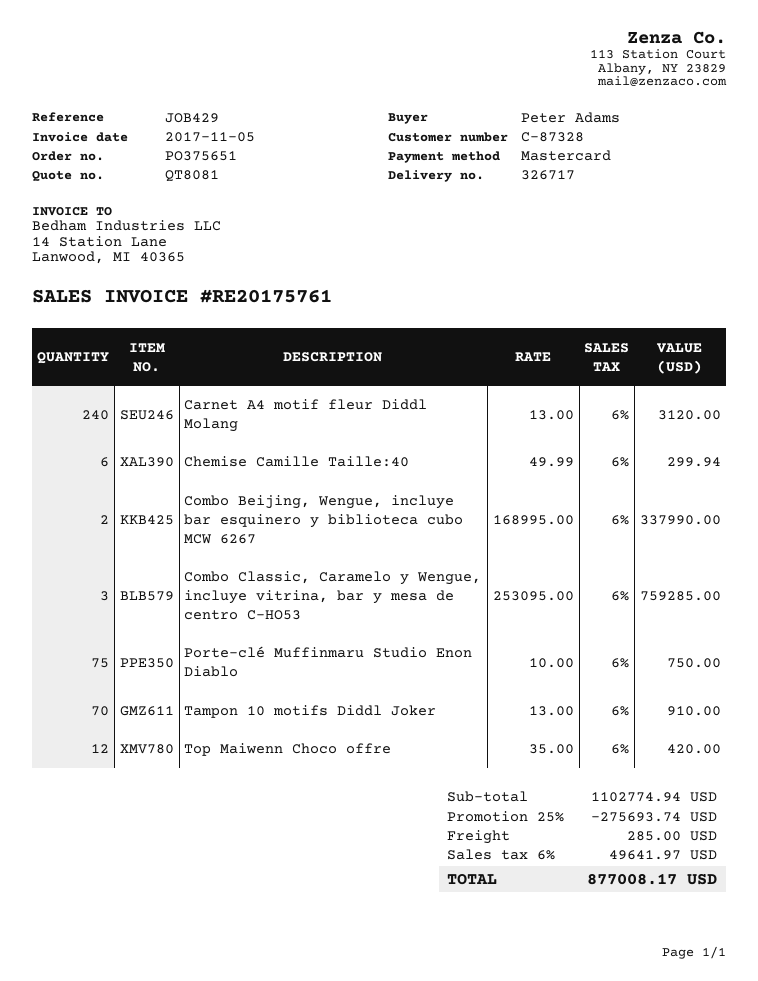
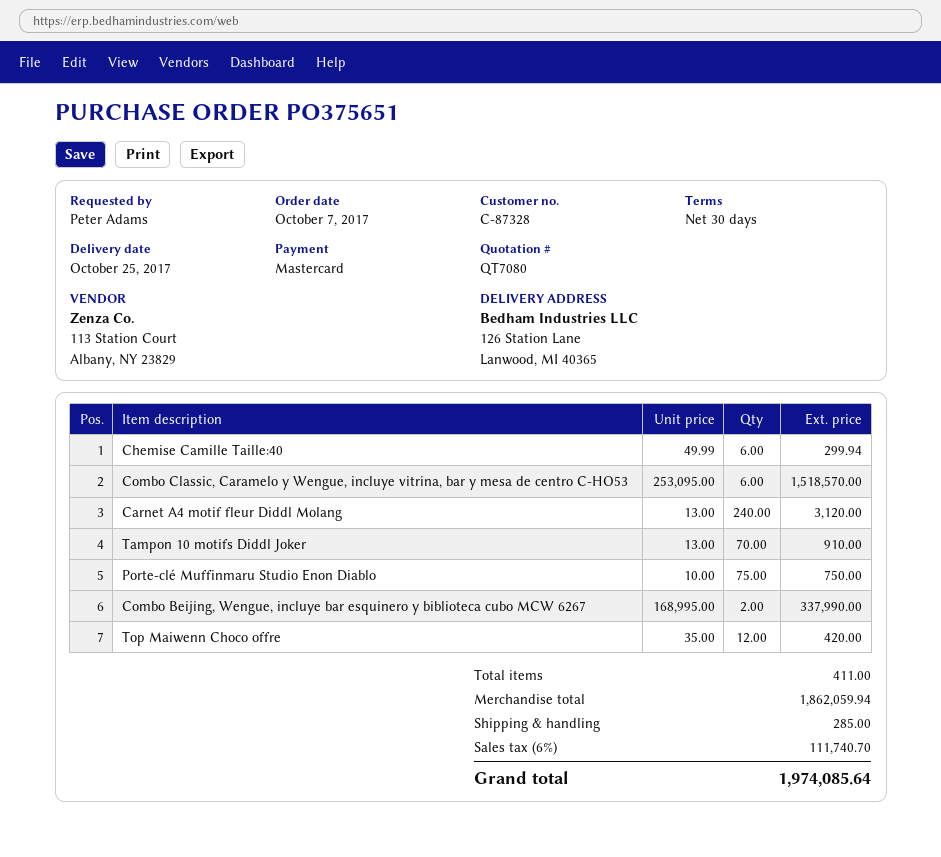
quote number: QT8081 -> QT7080
Combo Classic, Caramelo y Wengue, incluye vitrina, bar y mesa de centro C-HO53: 3 x 253095.00 = 759285.00 -> 6 x 253095.00 = 1518570.00
subtotal: 1102774.94 -> 1862059.94
discount: 25% = 275693.74 -> none
tax: 6% = 49641.97 -> 6% = 111740.70
total: 877008.17 -> 1974085.64

